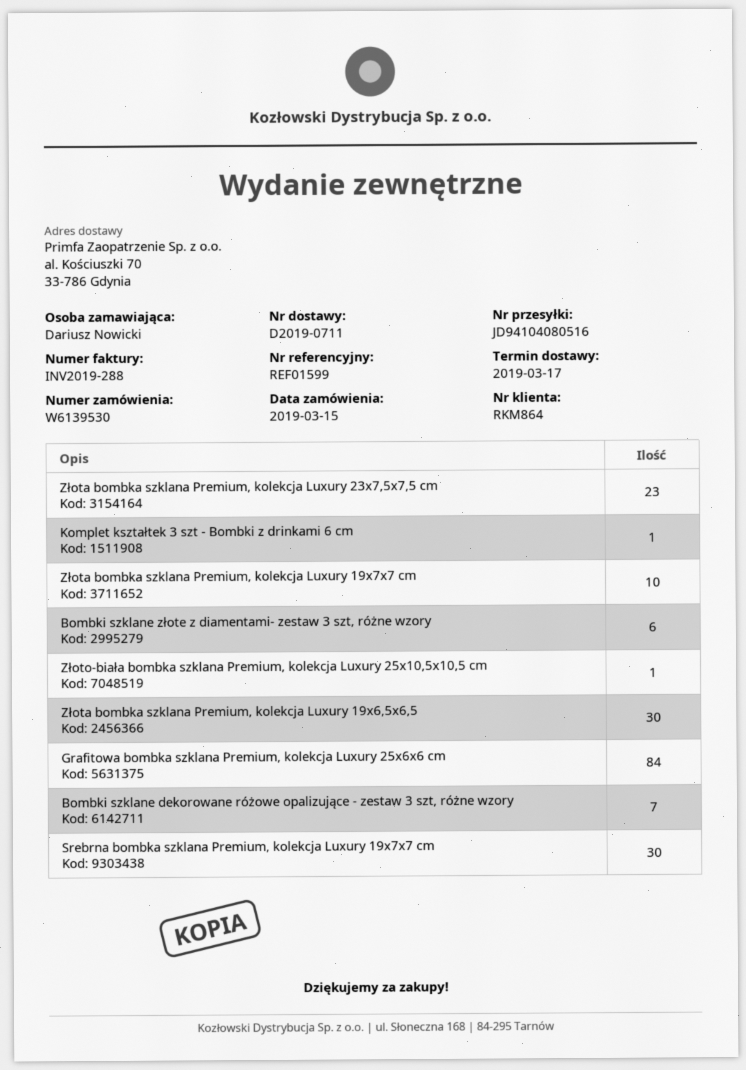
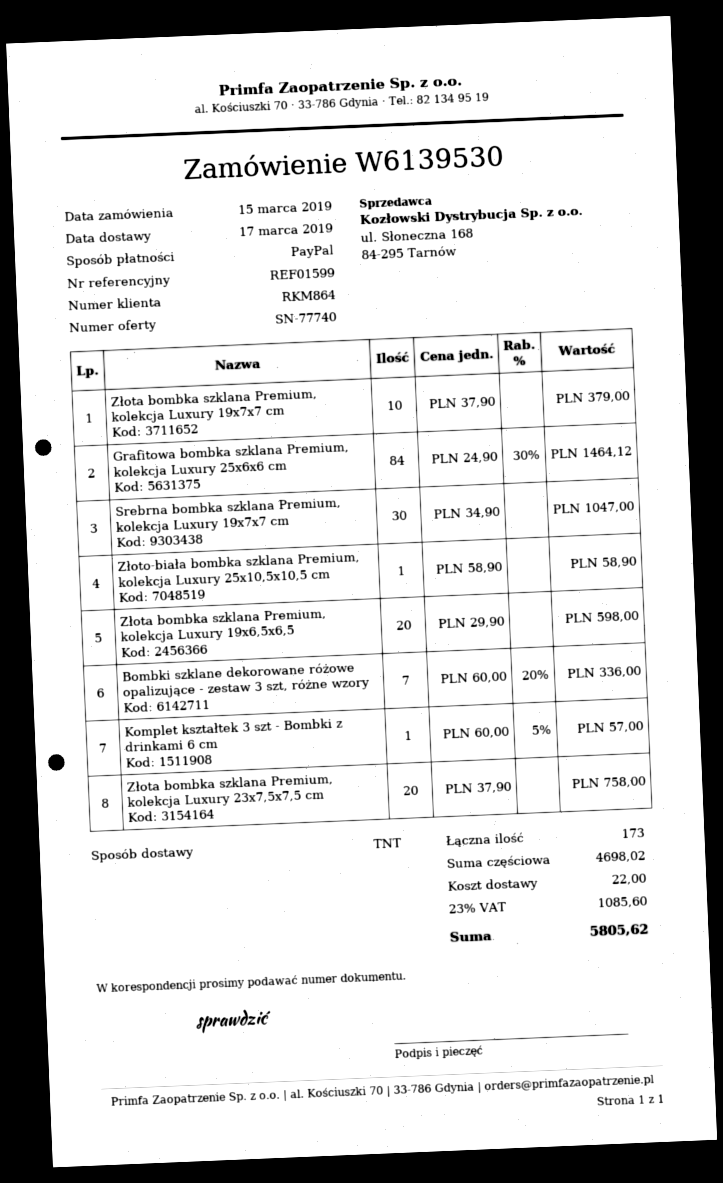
Złota bombka szklana Premium, kolekcja Luxury 23x7,5x7,5 cm: 23 -> 20
Bombki szklane złote z diamentami- zestaw 3 szt, różne wzory: 6 -> none
Złota bombka szklana Premium, kolekcja Luxury 19x6,5x6,5: 30 -> 20

